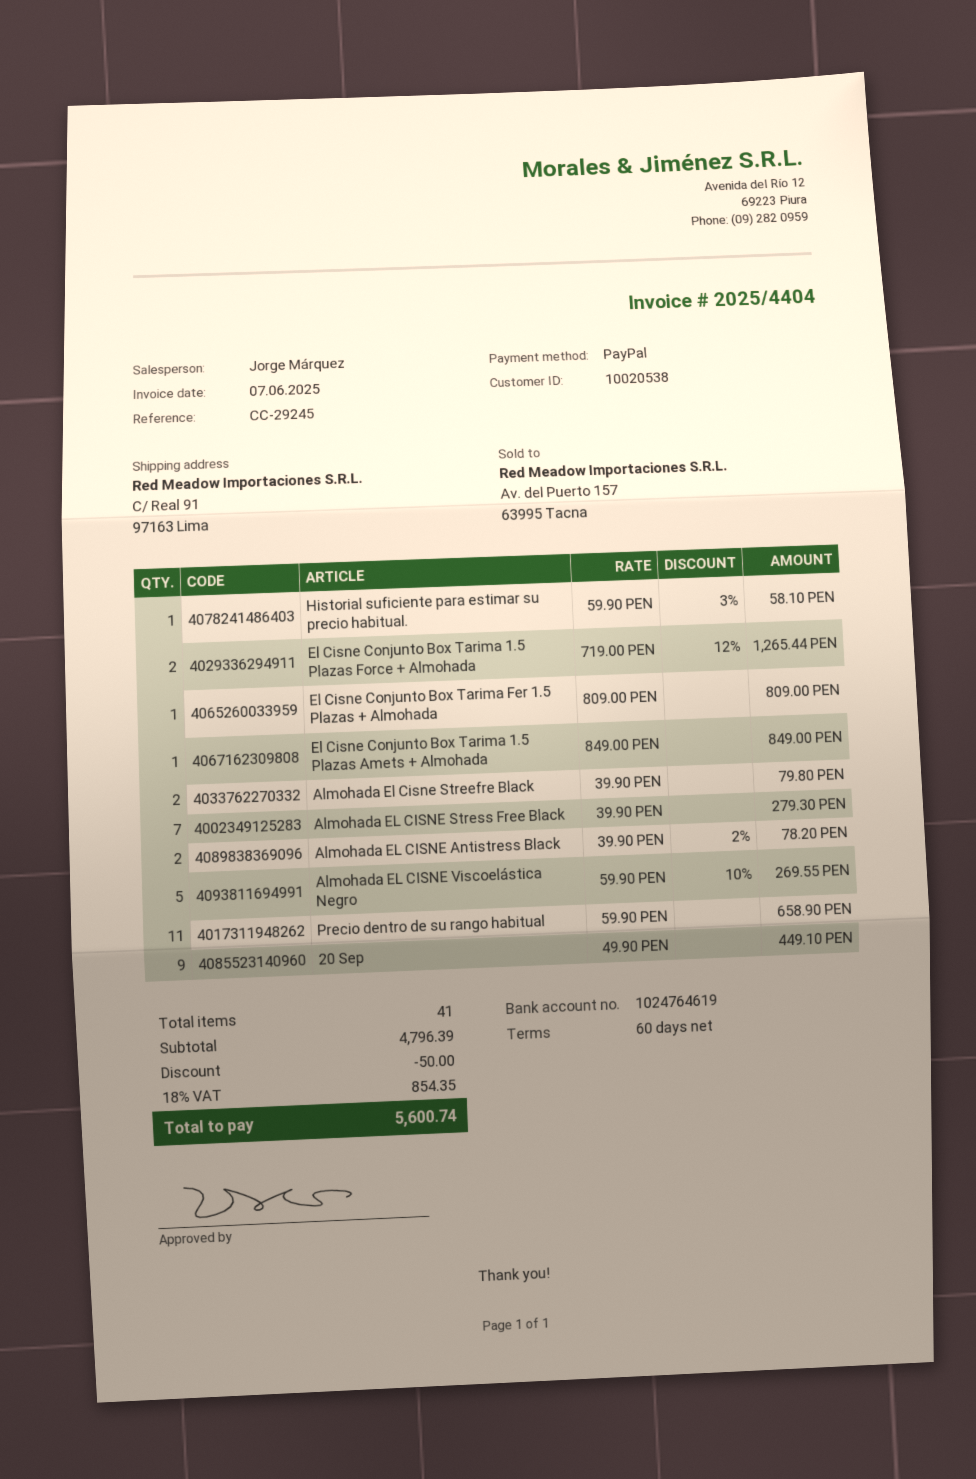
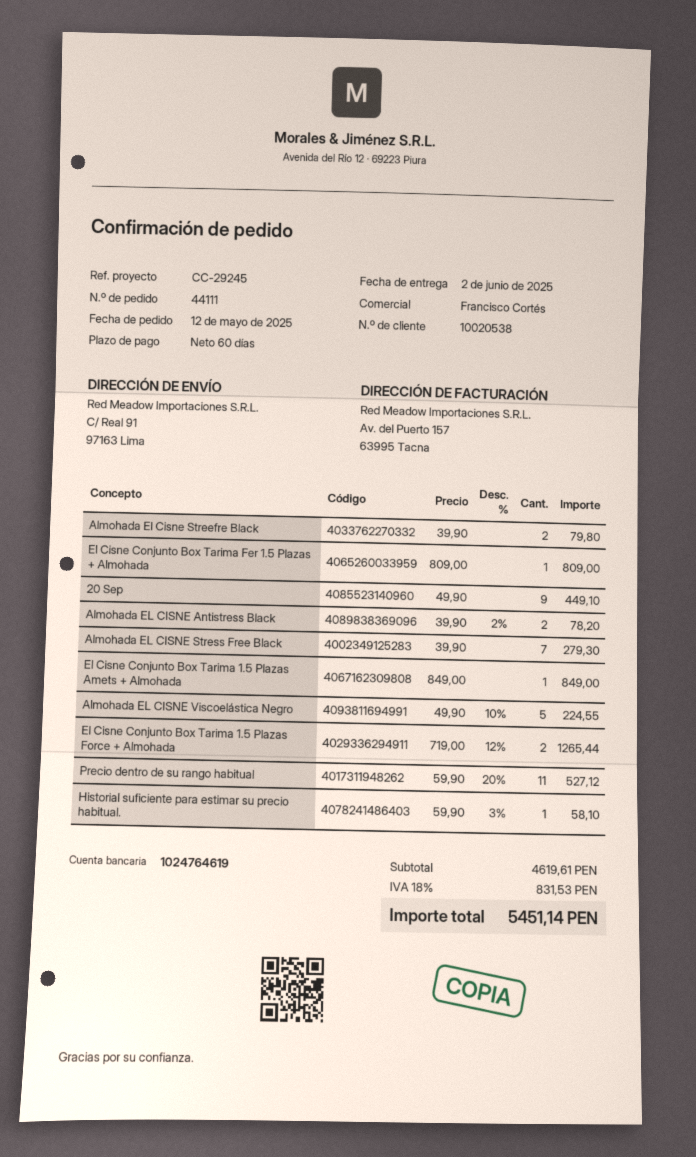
sales rep: Jorge Márquez -> Francisco Cortés
Almohada EL CISNE Viscoelástica Negro: 5 x 59.90 - 10% = 269.55 -> 5 x 49.90 - 10% = 224.55
Precio dentro de su rango habitual: 11 x 59.90 = 658.90 -> 11 x 59.90 - 20% = 527.12
subtotal: 4796.39 -> 4619.61
discount: 50.00 -> none
tax: 18% = 854.35 -> 18% = 831.53
total: 5600.74 -> 5451.14

